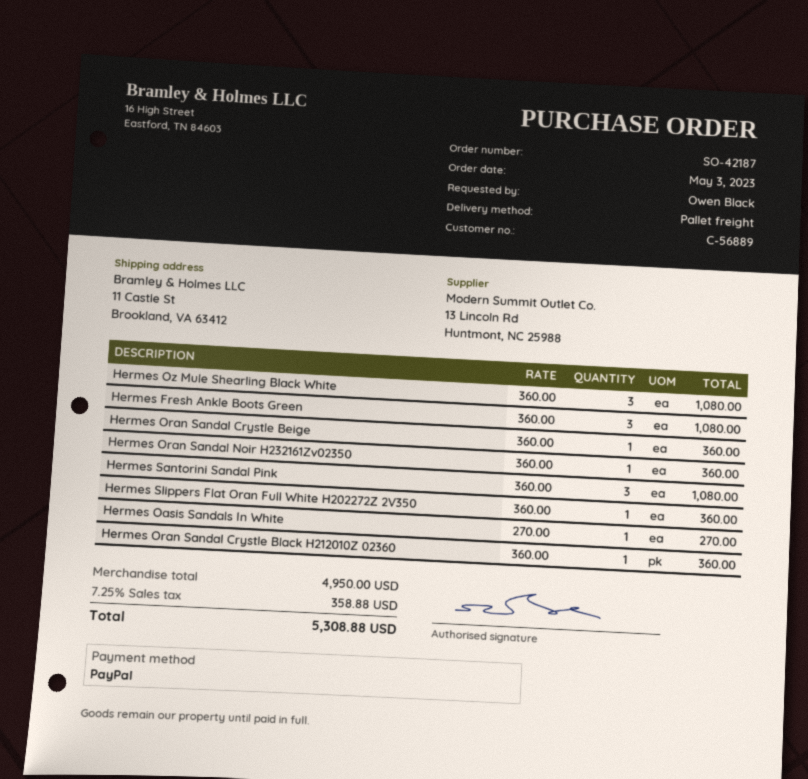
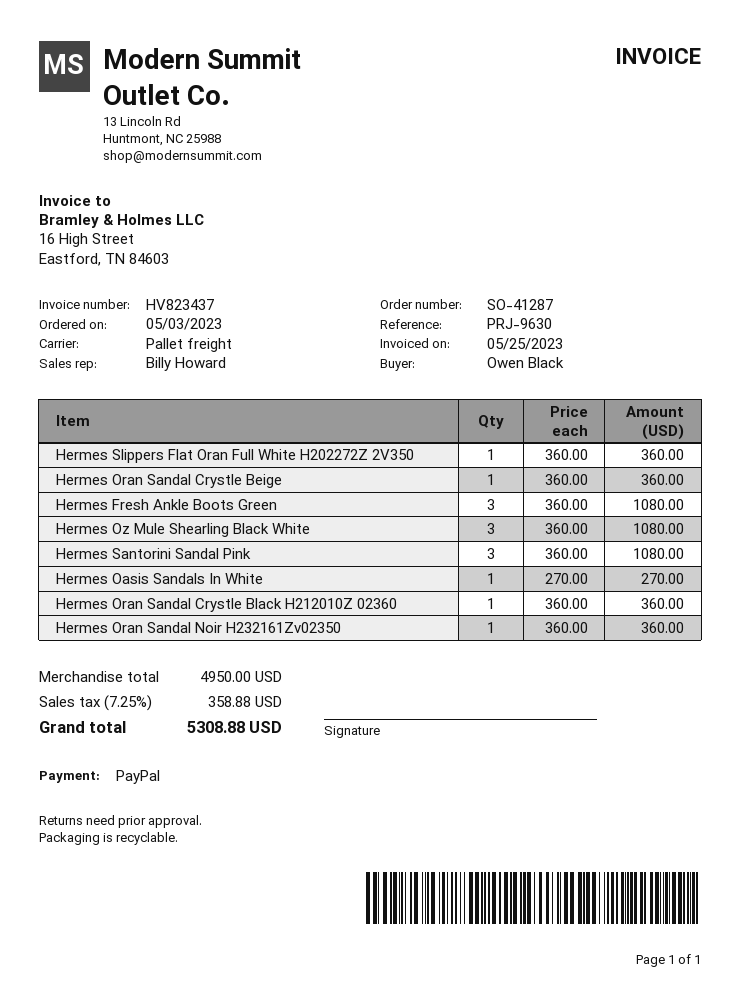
order number: SO-42187 -> SO-41287

